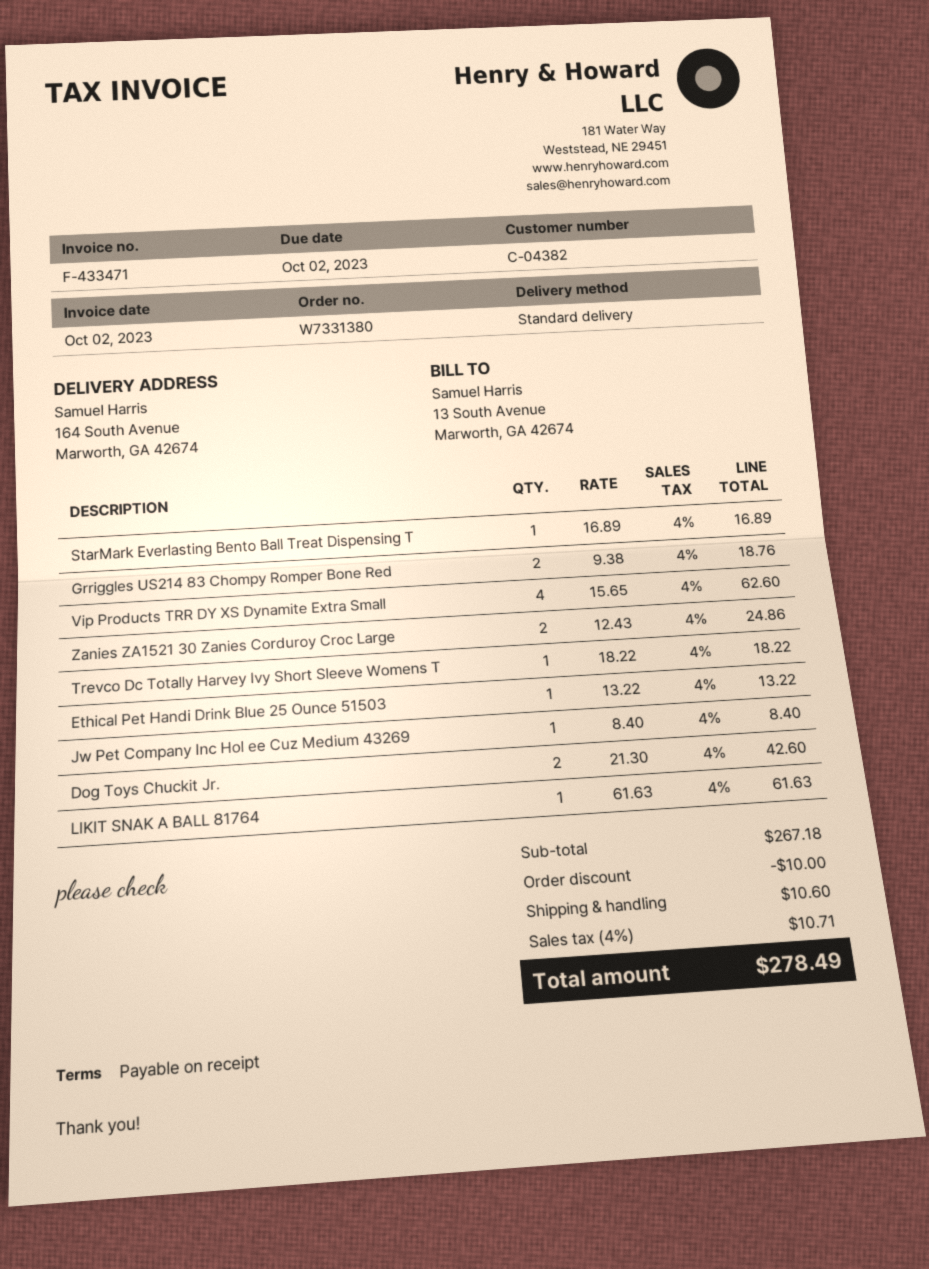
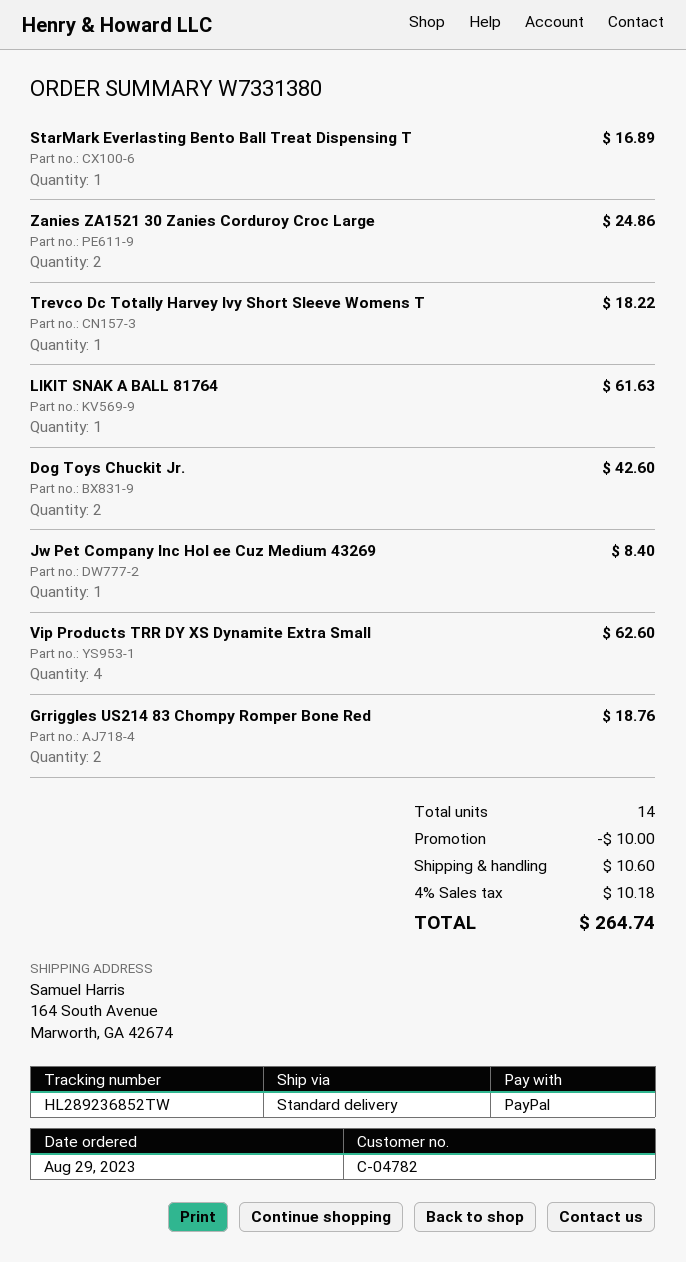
customer number: C-04382 -> C-04782
Ethical Pet Handi Drink Blue 25 Ounce 51503: 1 for 13.22 -> none
tax: 4% = 10.71 -> 4% = 10.18
total: 278.49 -> 264.74

